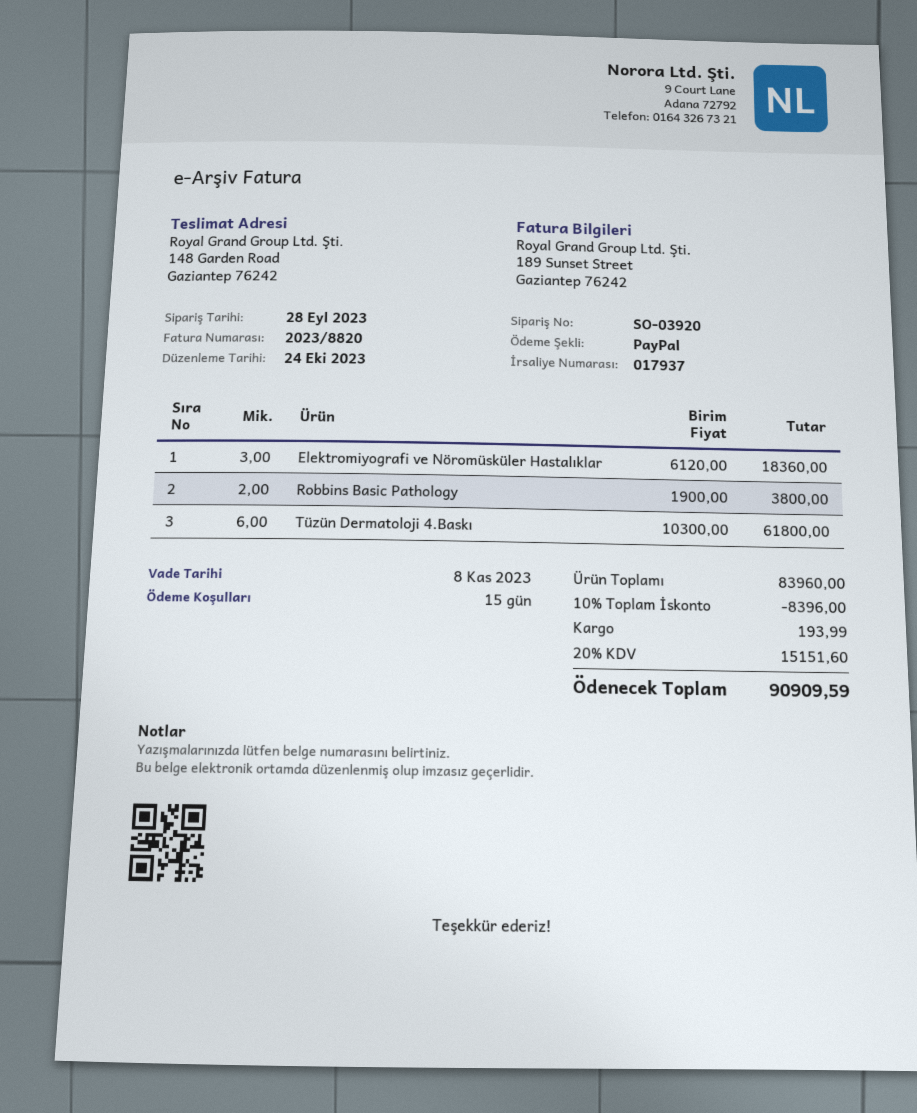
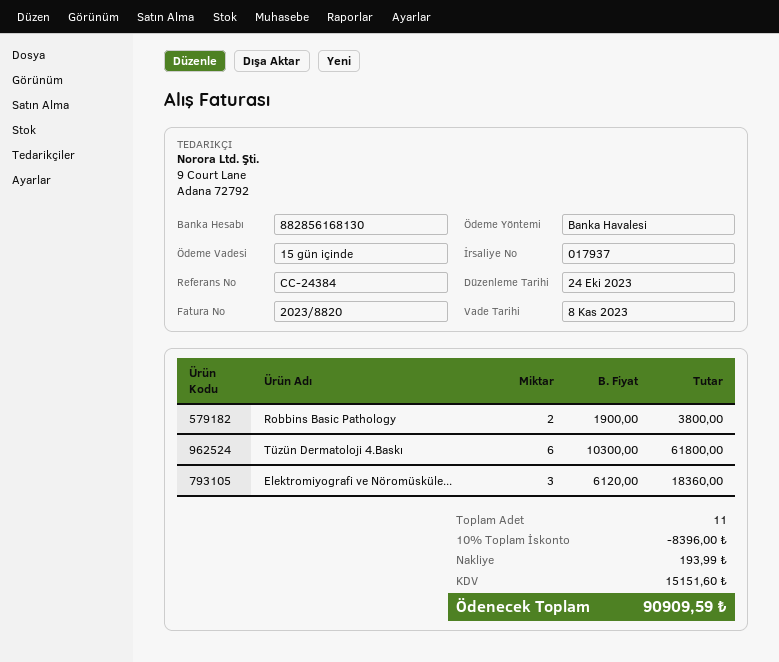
payment method: PayPal -> bank transfer

